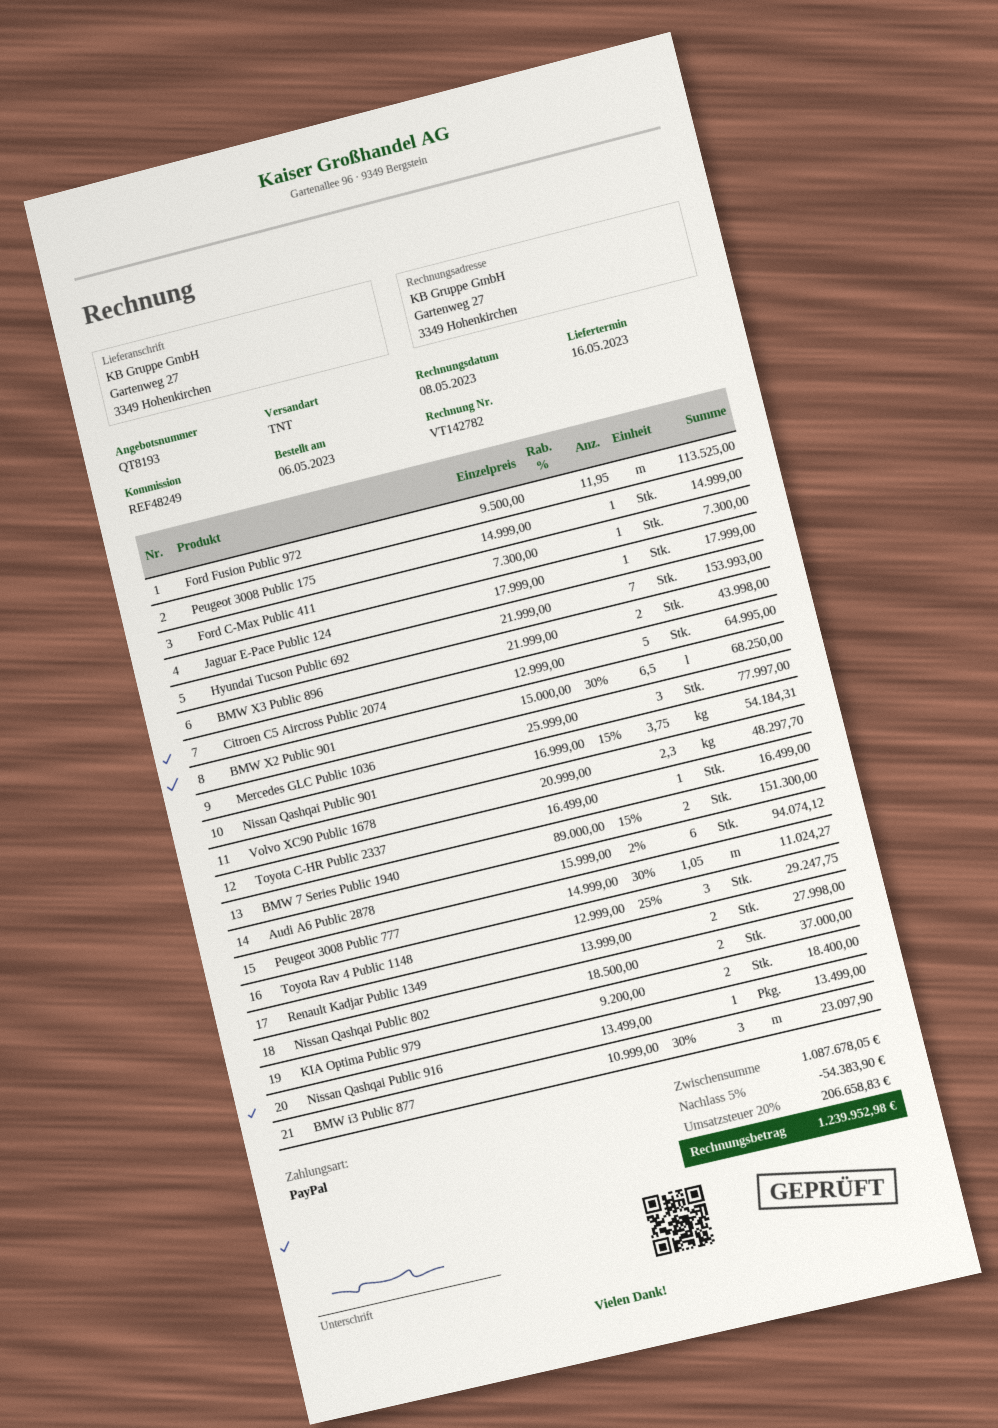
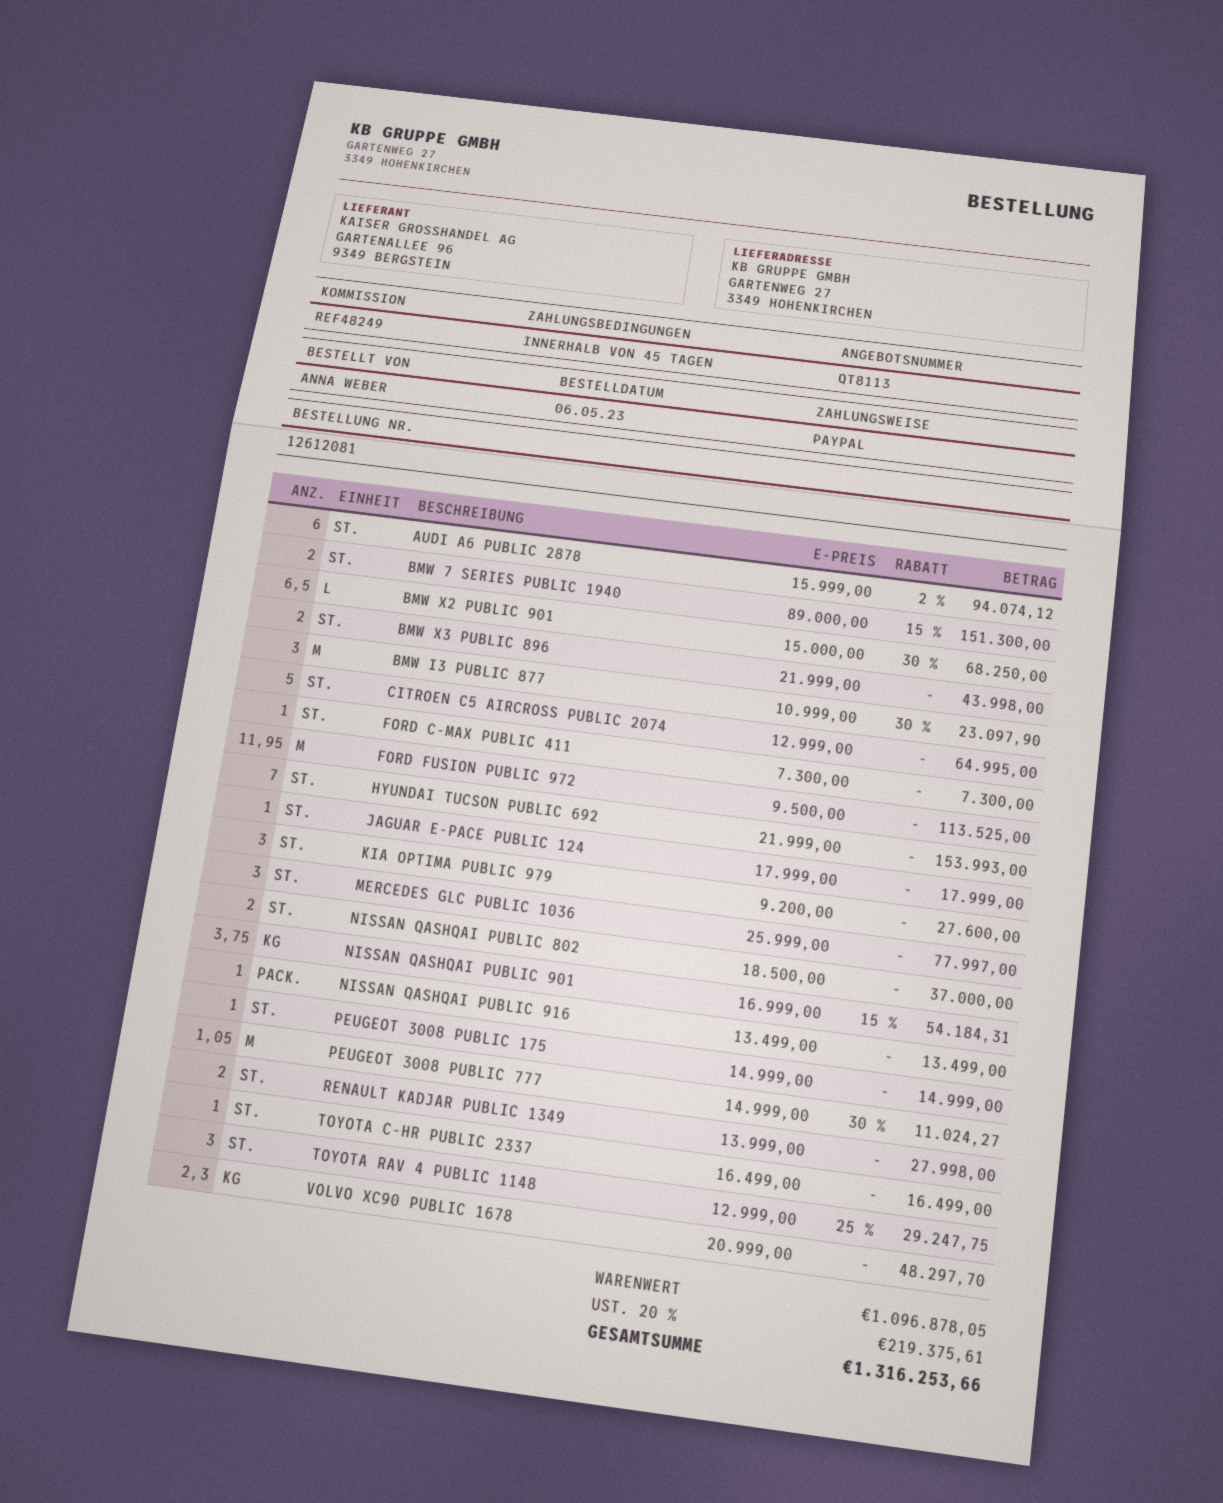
quote number: QT8193 -> QT8113
KIA Optima Public 979: 2 x 9200.00 = 18400.00 -> 3 x 9200.00 = 27600.00
subtotal: 1087678.05 -> 1096878.05
discount: 5% = 54383.90 -> none
tax: 20% = 206658.83 -> 20% = 219375.61
total: 1239952.98 -> 1316253.66

